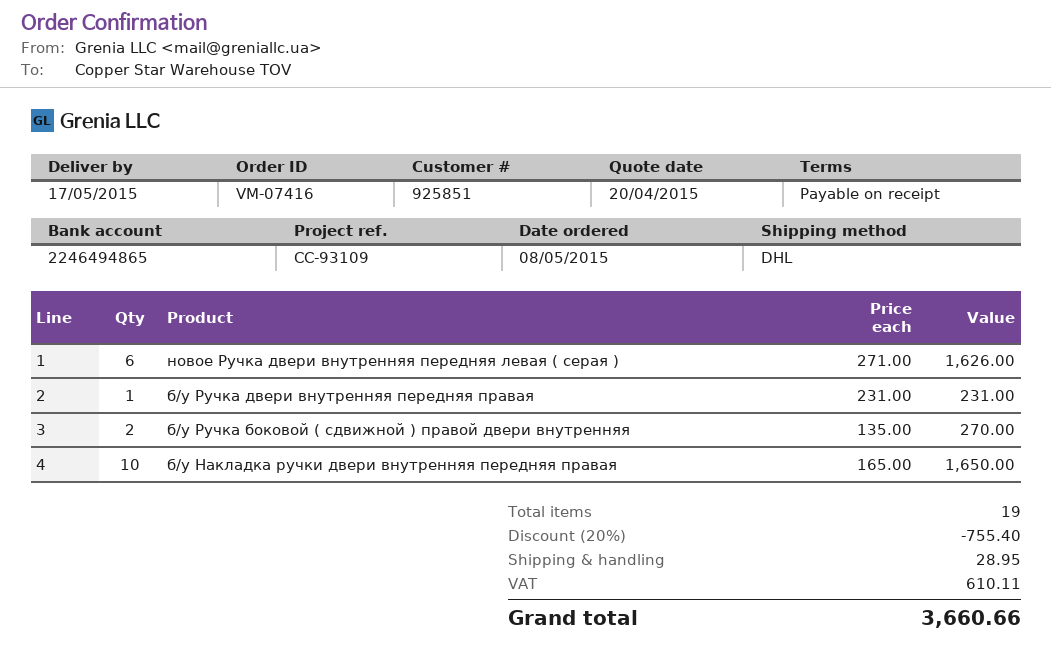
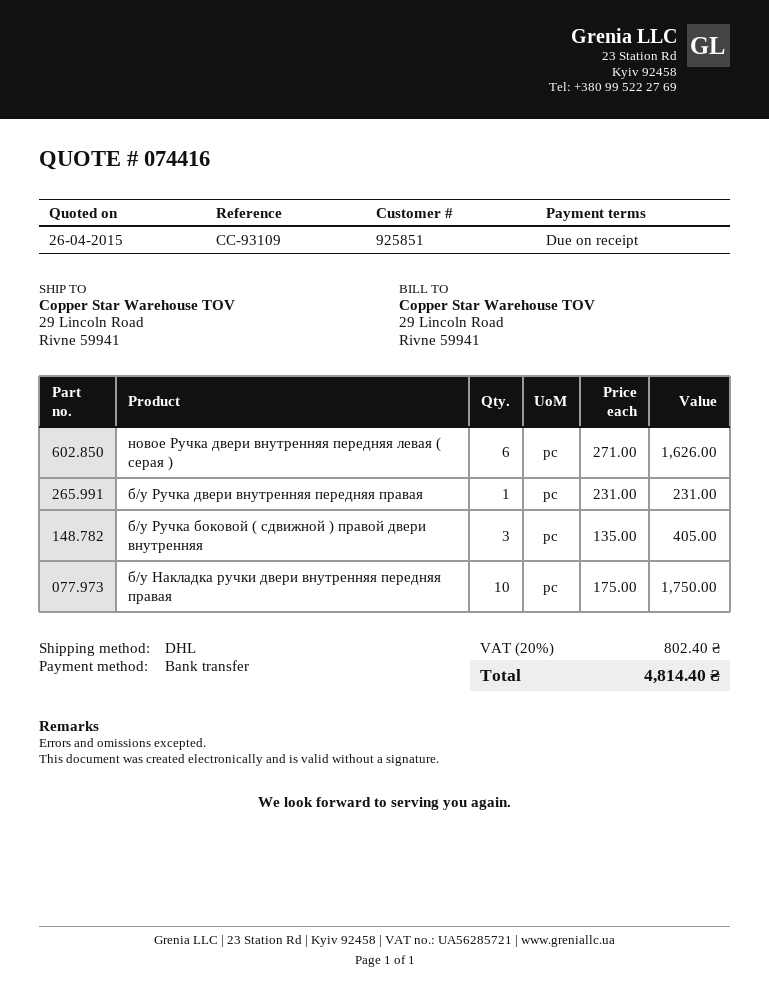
quote date: 2015-04-20 -> 2015-04-26
б/у Ручка боковой ( сдвижной ) правой двери внутренняя: 2 x 135.00 = 270.00 -> 3 x 135.00 = 405.00
б/у Накладка ручки двери внутренняя передняя правая: 10 x 165.00 = 1650.00 -> 10 x 175.00 = 1750.00
discount: 20% = 755.40 -> none
shipping: 28.95 -> none
tax: 610.11 -> 802.40
total: 3660.66 -> 4814.40

